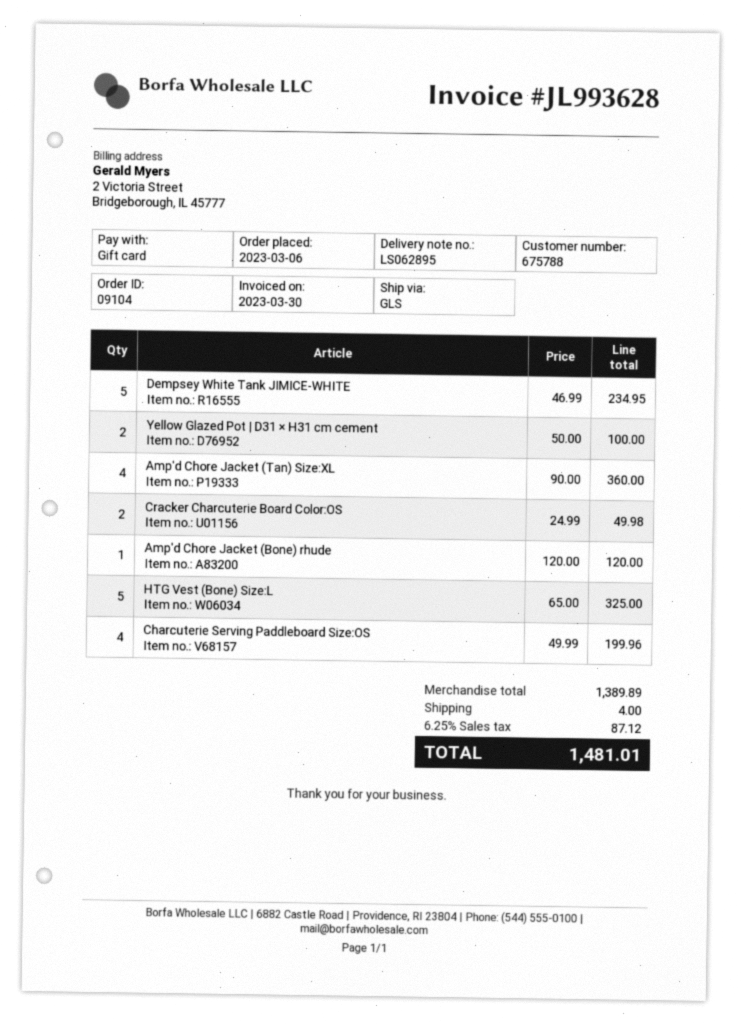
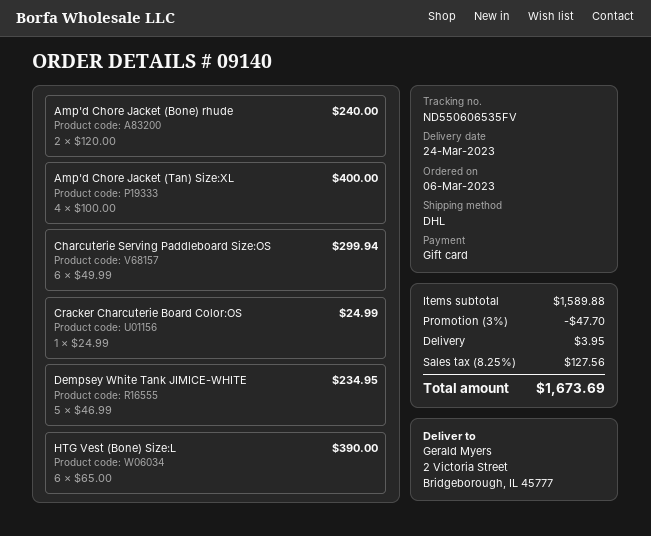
order number: 09104 -> 09140
shipping method: GLS -> DHL
Yellow Glazed Pot | D31 × H31 cm cement: 2 x 50.00 = 100.00 -> none
Amp'd Chore Jacket (Tan) Size:XL: 4 x 90.00 = 360.00 -> 4 x 100.00 = 400.00
Cracker Charcuterie Board Color:OS: 2 x 24.99 = 49.98 -> 1 x 24.99 = 24.99
Amp'd Chore Jacket (Bone) rhude: 1 x 120.00 = 120.00 -> 2 x 120.00 = 240.00
HTG Vest (Bone) Size:L: 5 x 65.00 = 325.00 -> 6 x 65.00 = 390.00
Charcuterie Serving Paddleboard Size:OS: 4 x 49.99 = 199.96 -> 6 x 49.99 = 299.94
subtotal: 1389.89 -> 1589.88
discount: none -> 3% = 47.70
shipping: 4.00 -> 3.95
tax: 6.25% = 87.12 -> 8.25% = 127.56
total: 1481.01 -> 1673.69

